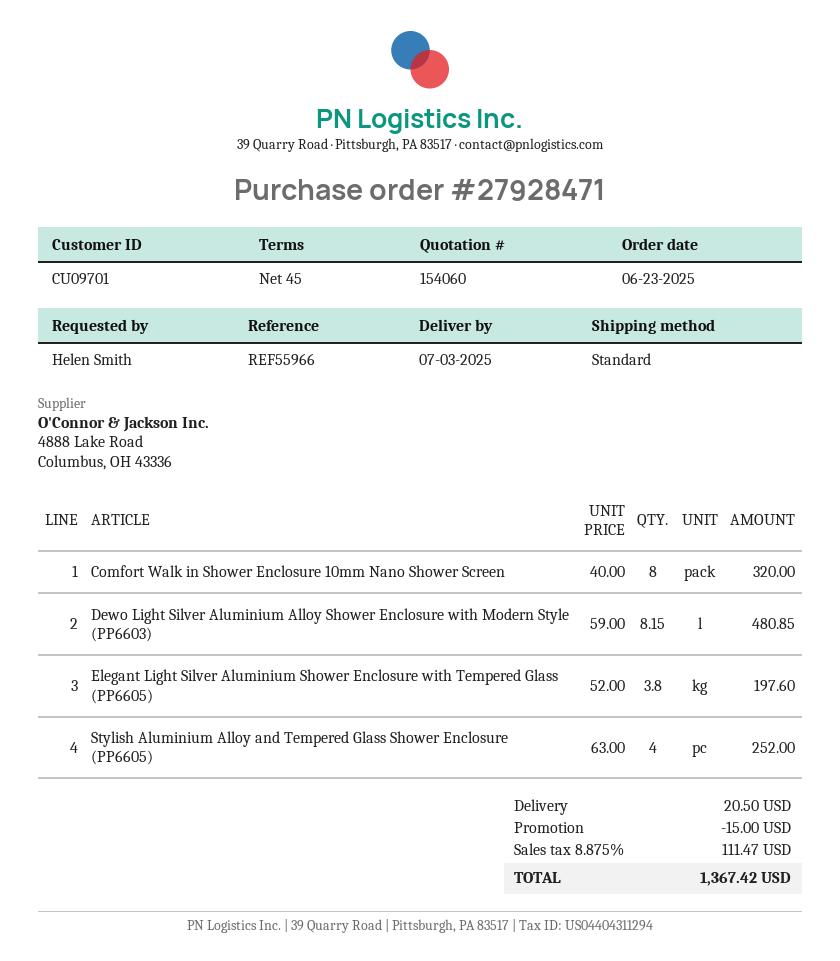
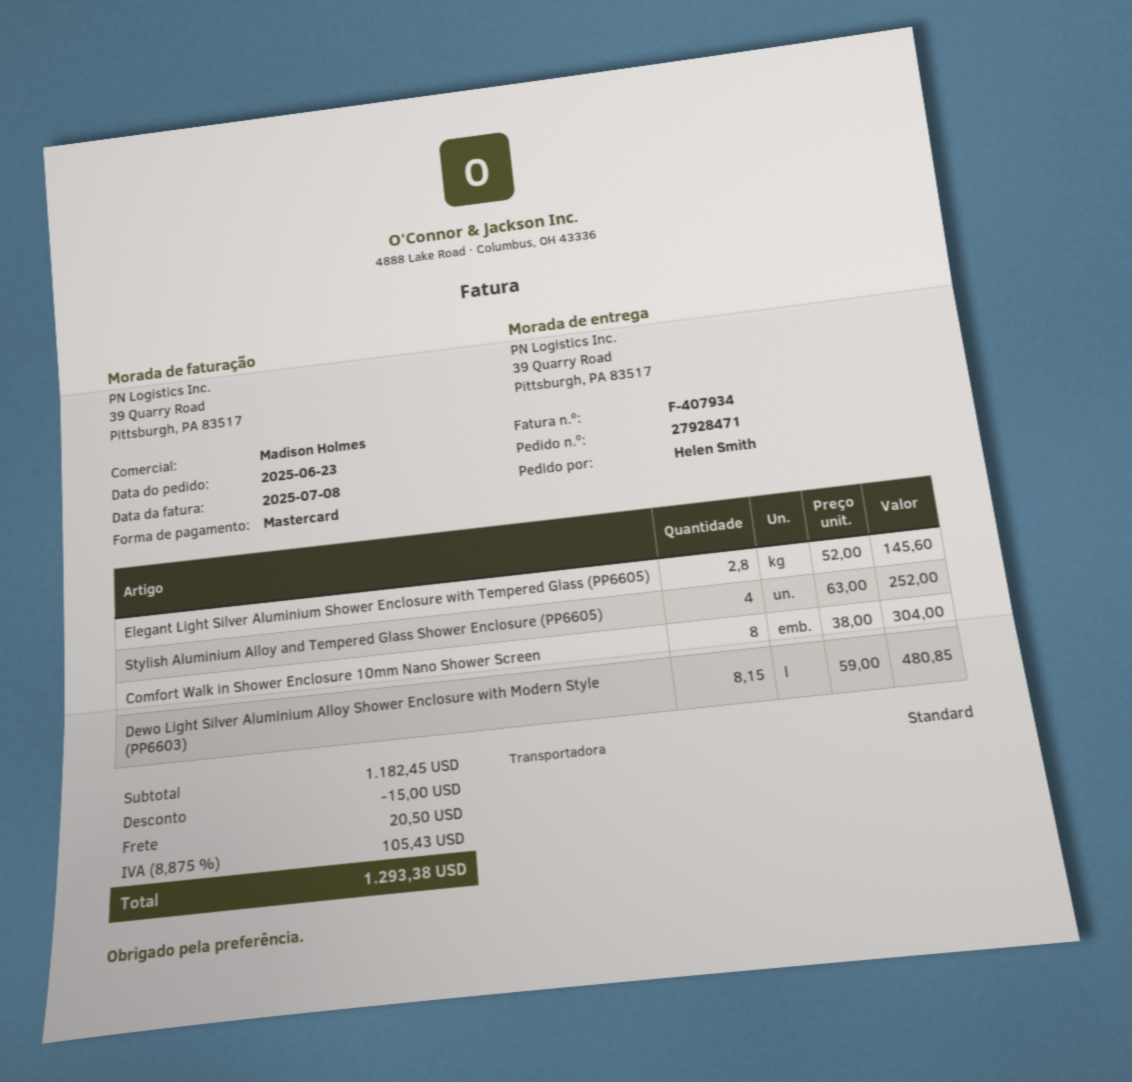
Comfort Walk in Shower Enclosure 10mm Nano Shower Screen: 8 x 40.00 = 320.00 -> 8 x 38.00 = 304.00
Elegant Light Silver Aluminium Shower Enclosure with Tempered Glass (PP6605): 3.8 x 52.00 = 197.60 -> 2.8 x 52.00 = 145.60
tax: 8.875% = 111.47 -> 8.875% = 105.43
total: 1367.42 -> 1293.38

